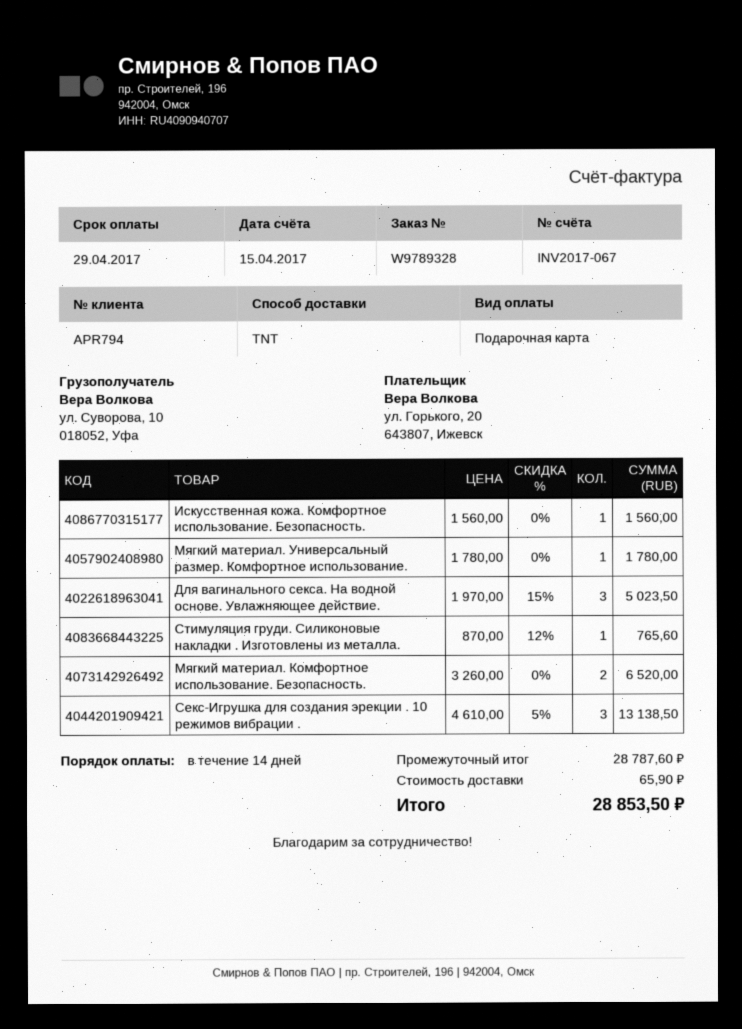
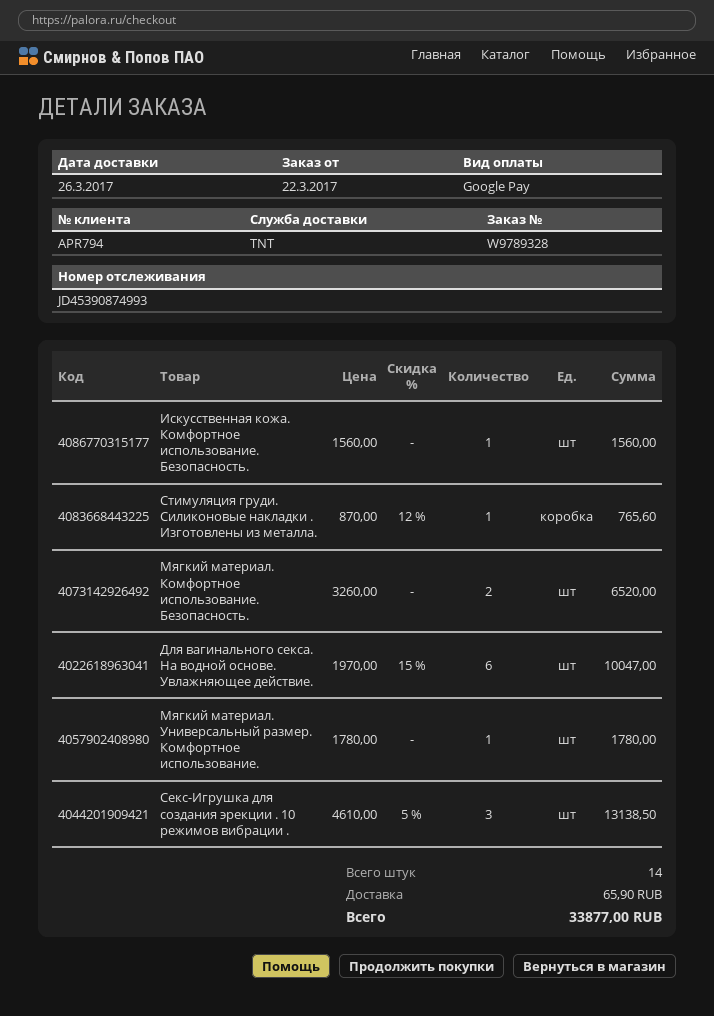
payment method: gift card -> Google Pay
Для вагинального секса. На водной основе. Увлажняющее действие.: 3 x 1970.00 - 15% = 5023.50 -> 6 x 1970.00 - 15% = 10047.00
total: 28853.50 -> 33877.00

